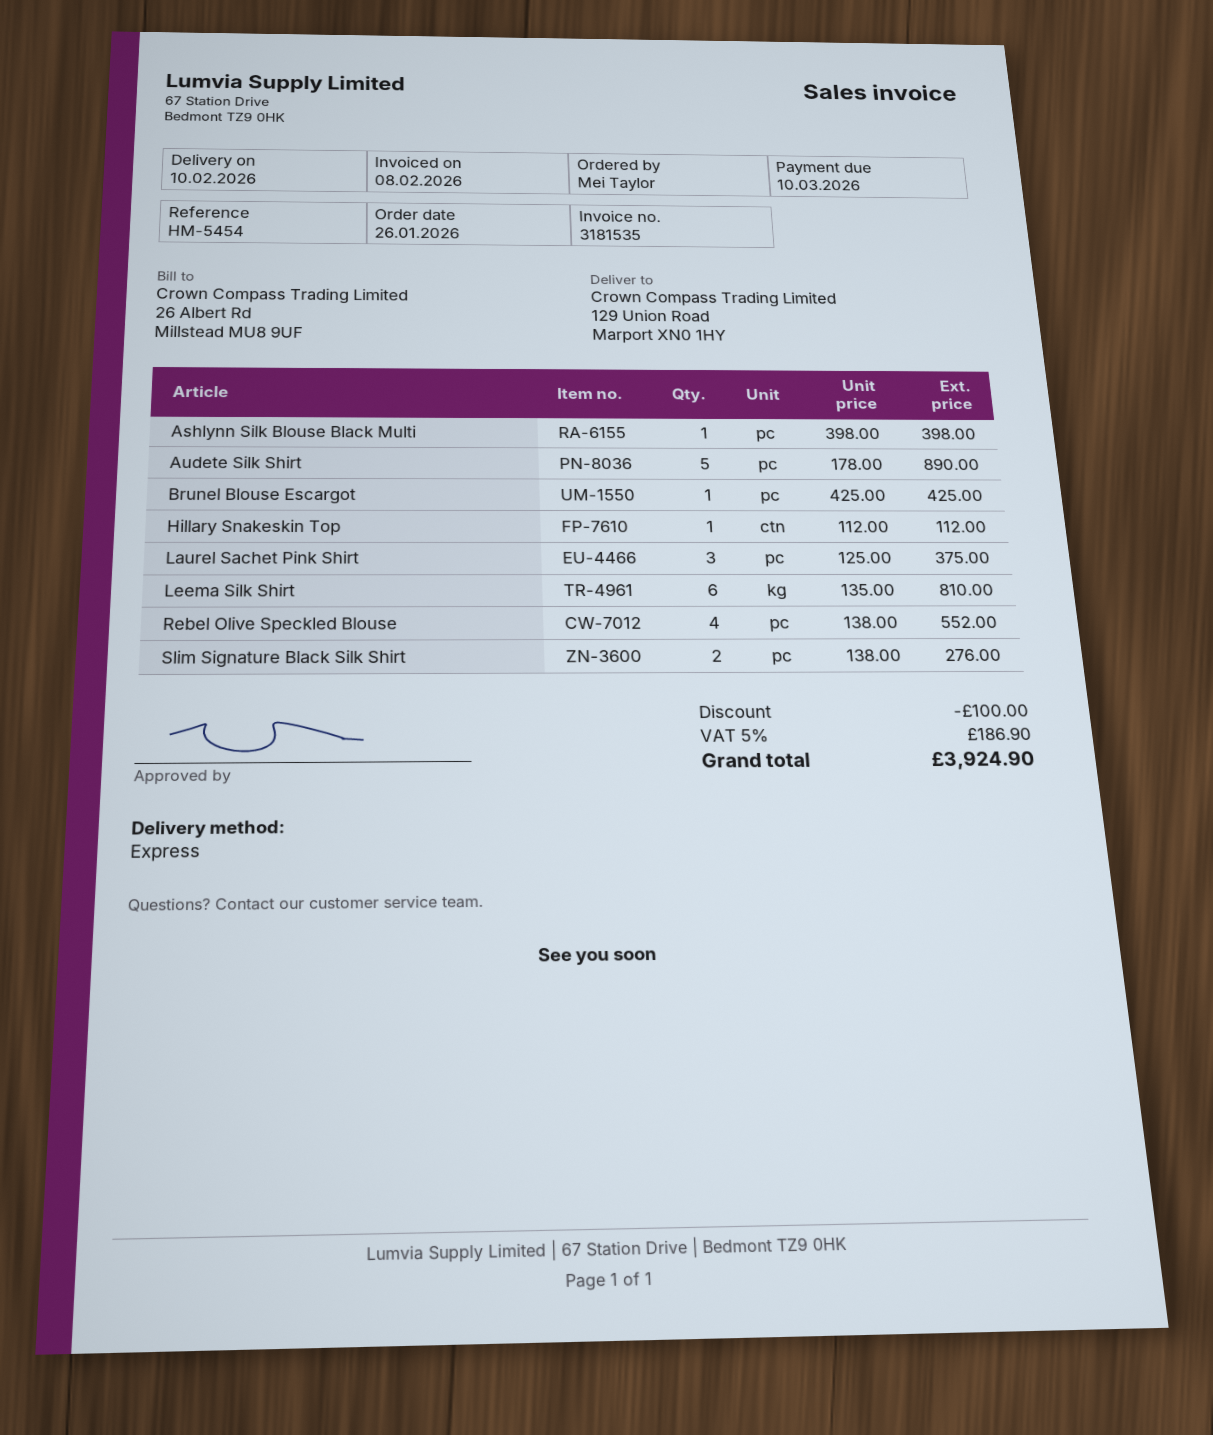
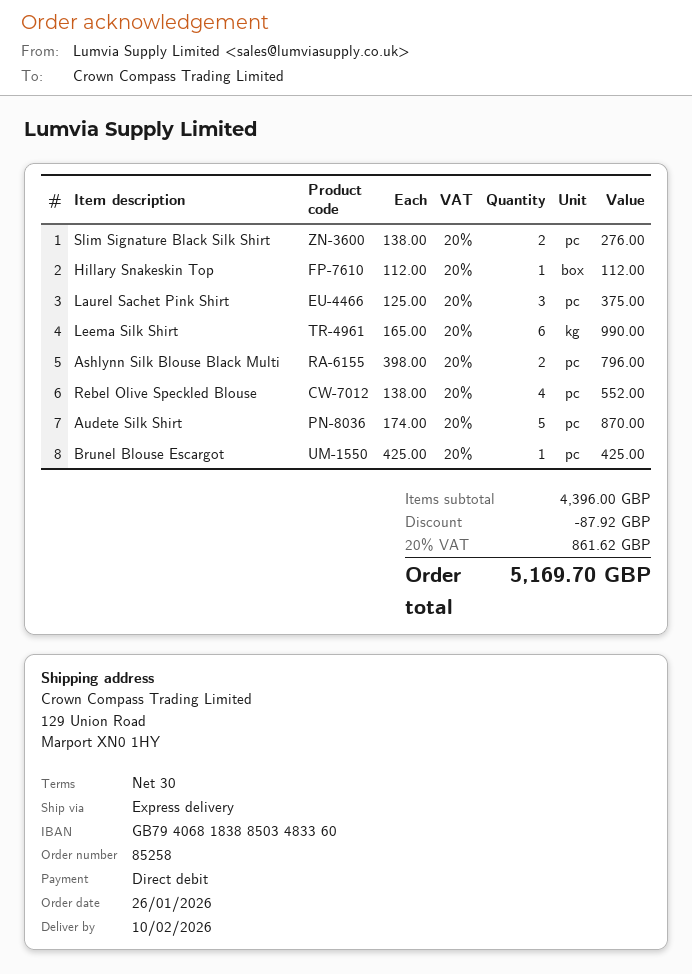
Ashlynn Silk Blouse Black Multi: 1 x 398.00 = 398.00 -> 2 x 398.00 = 796.00
Audete Silk Shirt: 5 x 178.00 = 890.00 -> 5 x 174.00 = 870.00
Leema Silk Shirt: 6 x 135.00 = 810.00 -> 6 x 165.00 = 990.00
discount: 100.00 -> 87.92
tax: 5% = 186.90 -> 20% = 861.62
total: 3924.90 -> 5169.70

